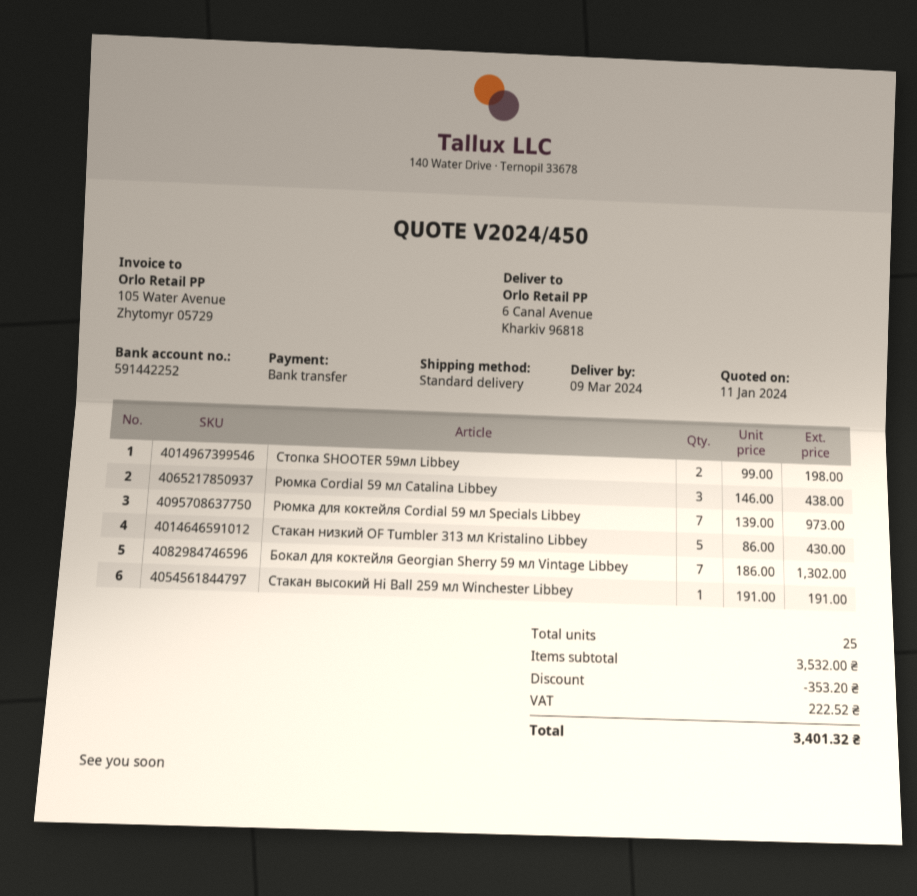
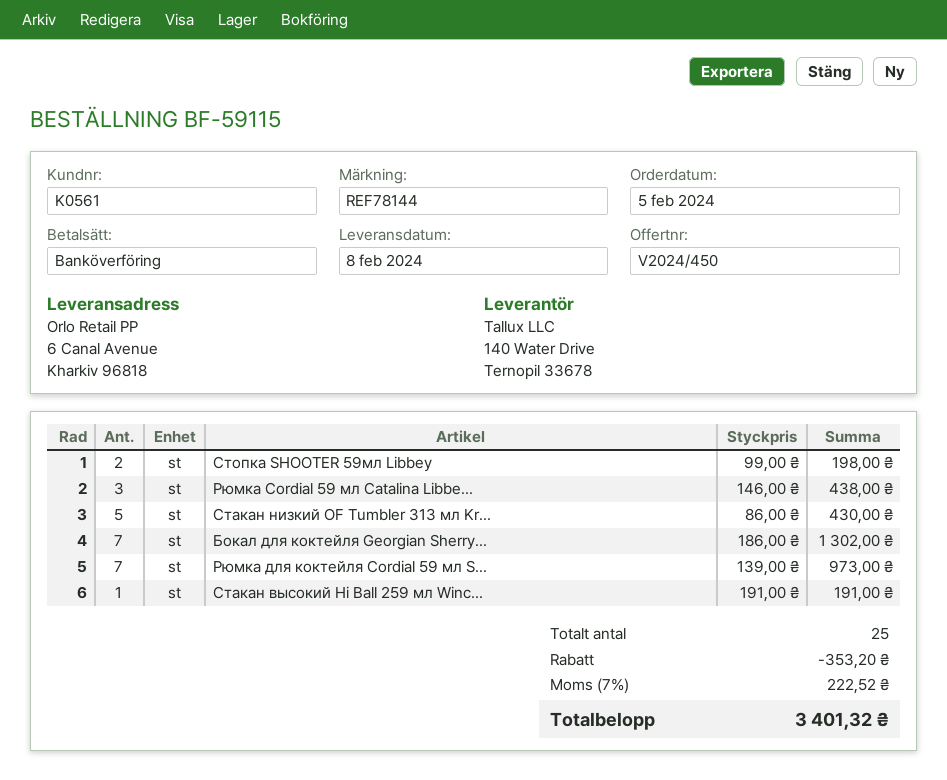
delivery date: 2024-03-09 -> 2024-02-08

